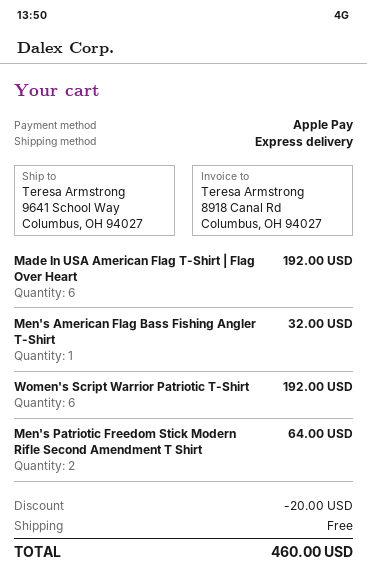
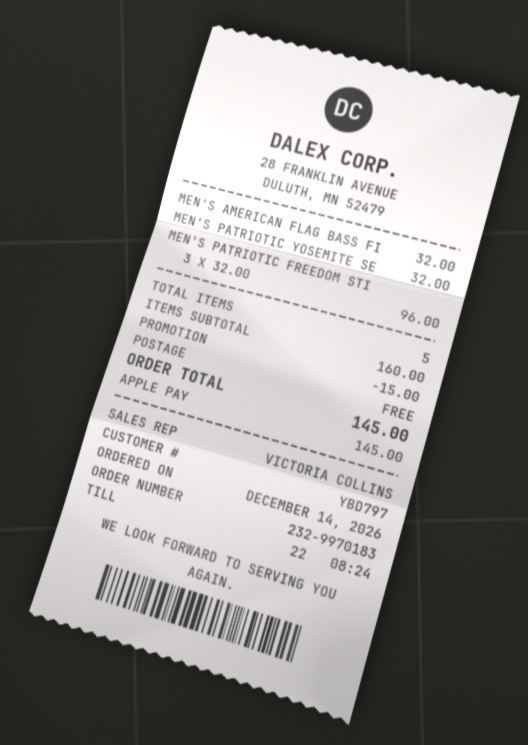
Made In USA American Flag T-Shirt | Flag Over Heart: 6 for 192.00 -> none
Women's Script Warrior Patriotic T-Shirt: 6 for 192.00 -> none
Men's Patriotic Freedom Stick Modern Rifle Second Amendment T Shirt: 2 for 64.00 -> 3 for 96.00
MEN'S PATRIOTIC YOSEMITE SE: none -> 1 for 32.00
discount: 20.00 -> 15.00
total: 460.00 -> 145.00

